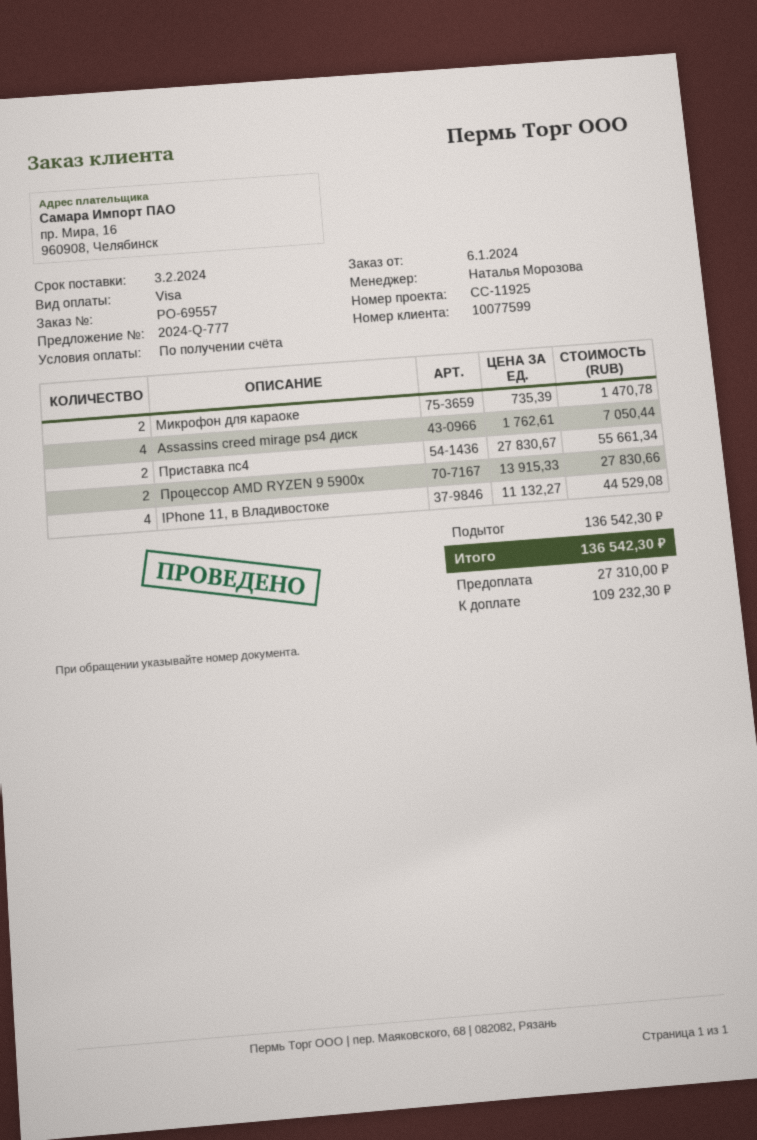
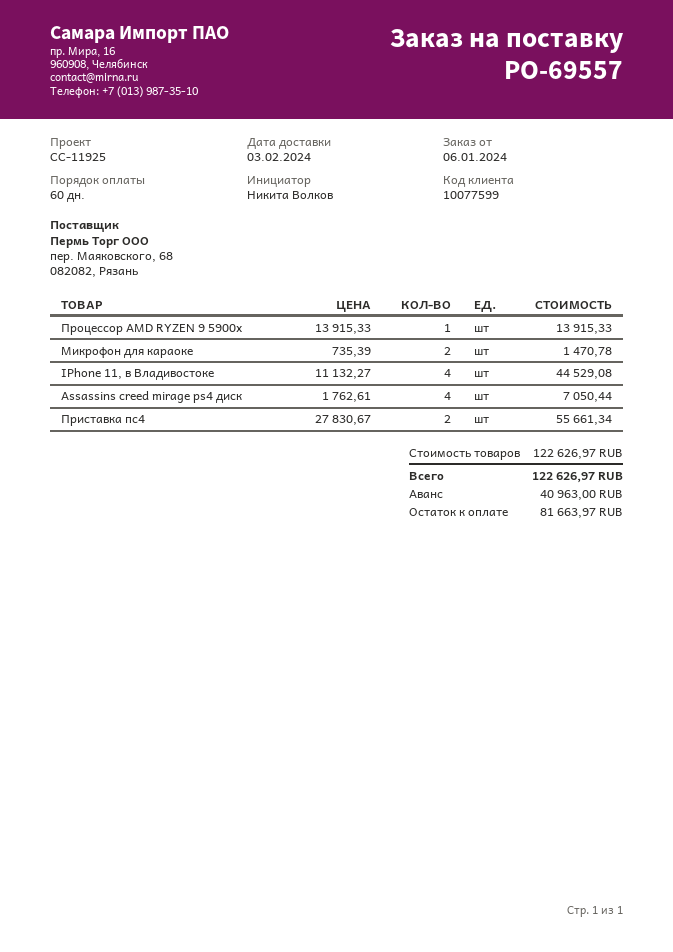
payment terms: on receipt -> 60 days
Процессор AMD RYZEN 9 5900x: 2 x 13915.33 = 27830.66 -> 1 x 13915.33 = 13915.33
subtotal: 136542.30 -> 122626.97
total: 136542.30 -> 122626.97
deposit: 27310.00 -> 40963.00
balance: 109232.30 -> 81663.97

